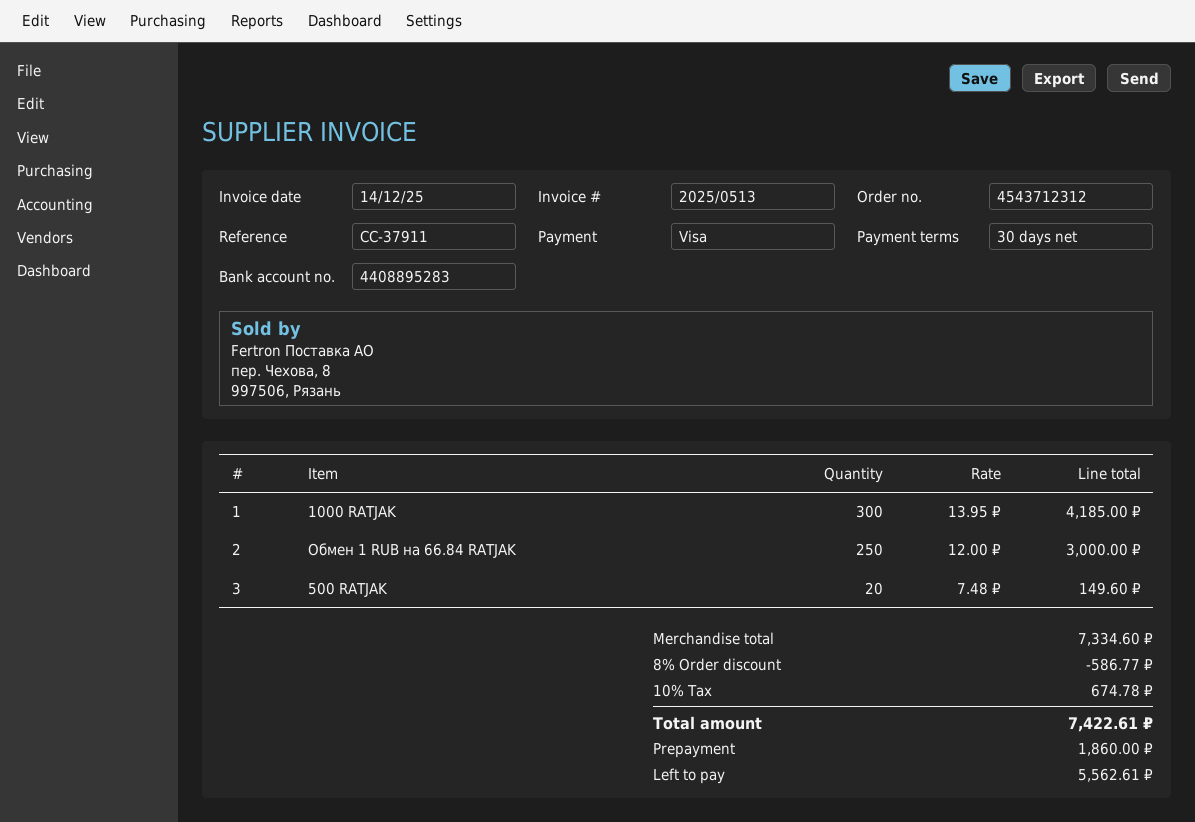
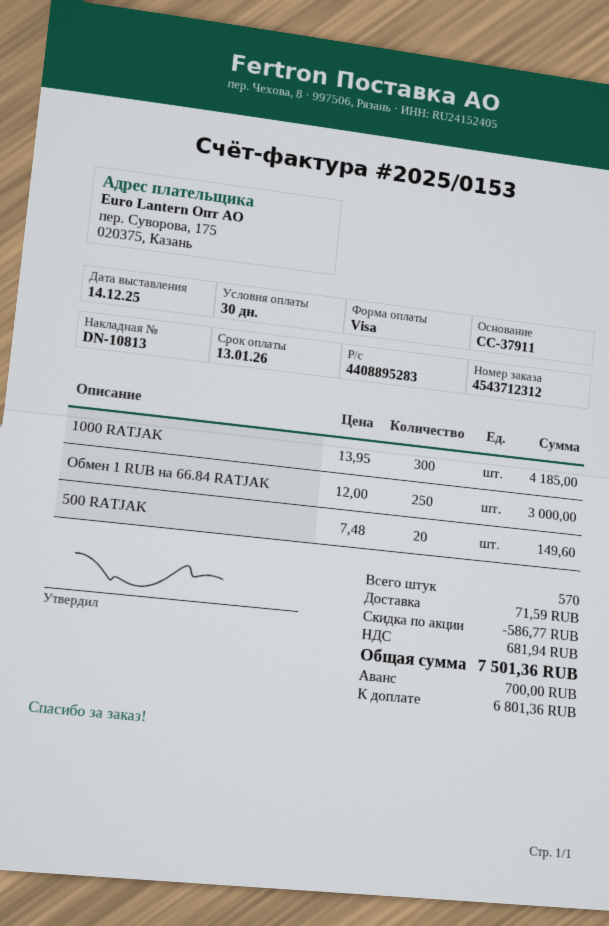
invoice number: 2025/0513 -> 2025/0153
shipping: none -> 71.59
tax: 674.78 -> 681.94
total: 7422.61 -> 7501.36
deposit: 1860.00 -> 700.00
balance: 5562.61 -> 6801.36

